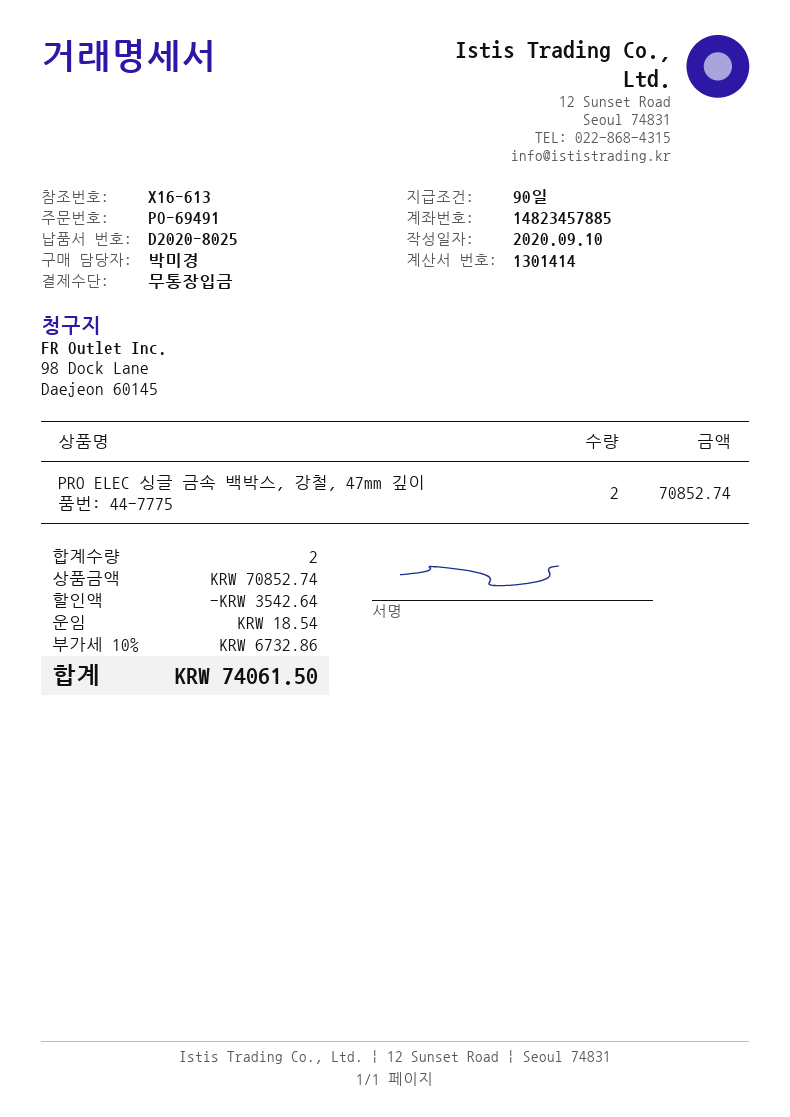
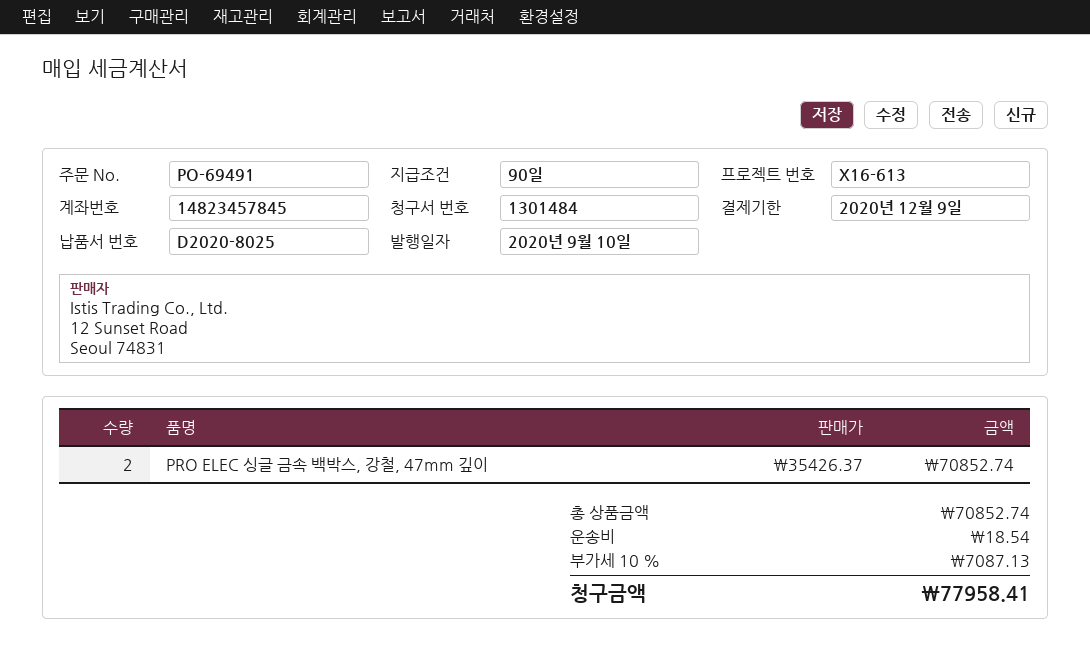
invoice number: 1301414 -> 1301484
bank account: 14823457885 -> 14823457845
discount: 3542.64 -> none
tax: 10% = 6732.86 -> 10% = 7087.13
total: 74061.50 -> 77958.41

